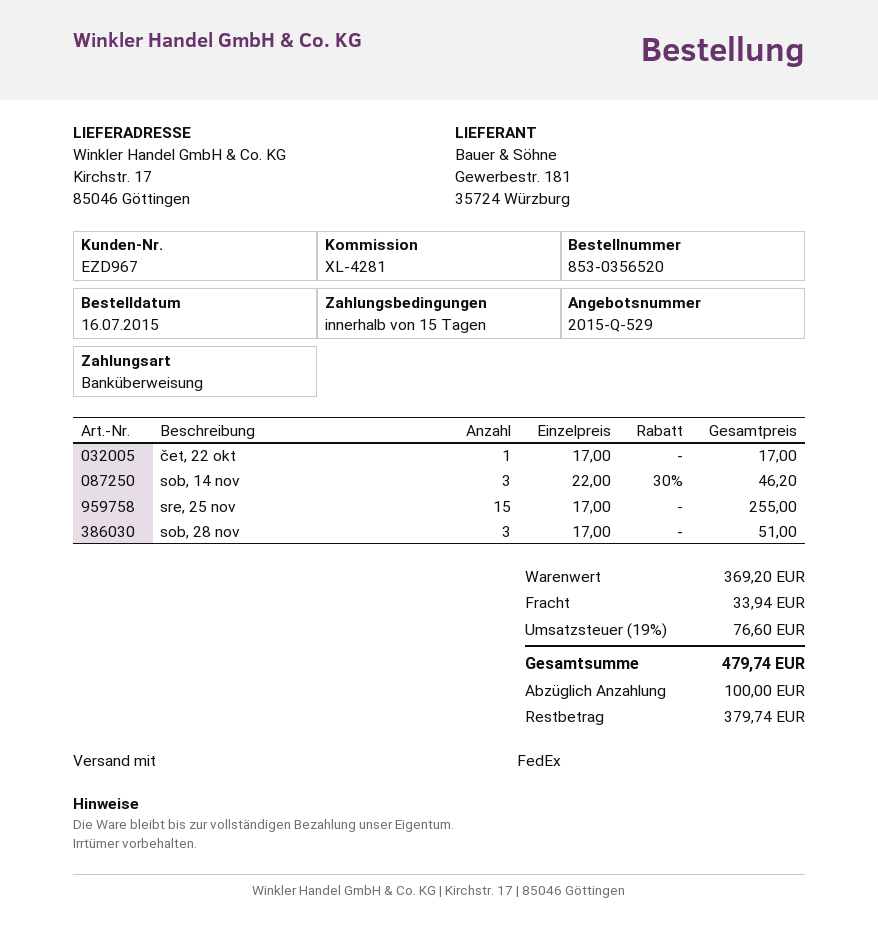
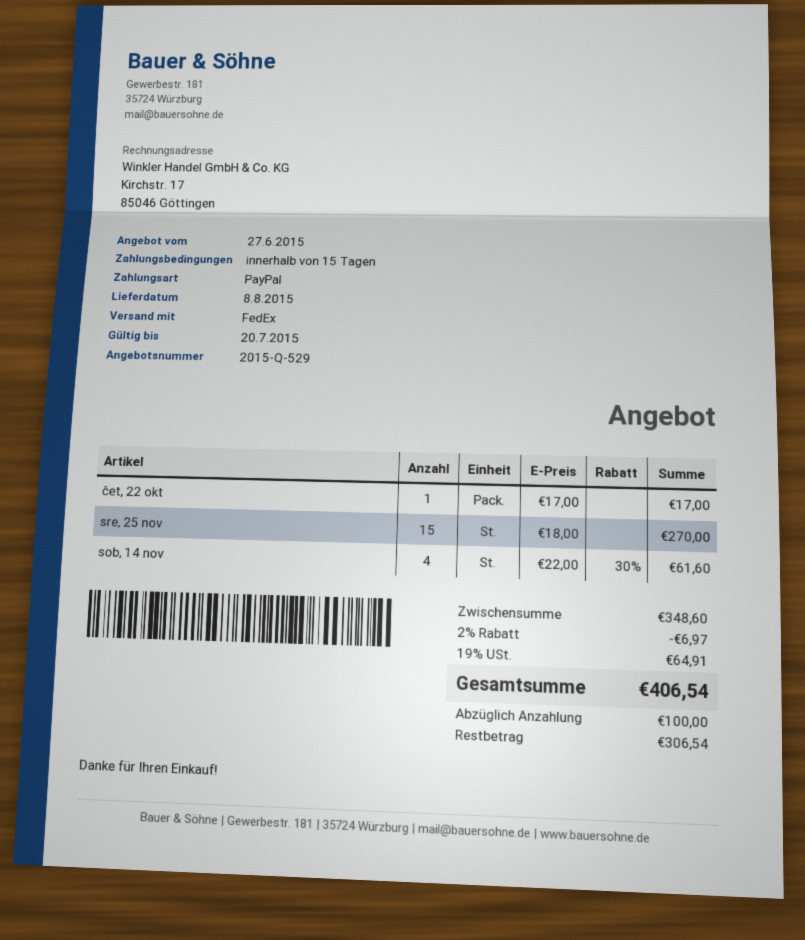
payment method: bank transfer -> PayPal
sob, 14 nov: 3 x 22.00 - 30% = 46.20 -> 4 x 22.00 - 30% = 61.60
sre, 25 nov: 15 x 17.00 = 255.00 -> 15 x 18.00 = 270.00
sob, 28 nov: 3 x 17.00 = 51.00 -> none
subtotal: 369.20 -> 348.60
discount: none -> 2% = 6.97
shipping: 33.94 -> none
tax: 19% = 76.60 -> 19% = 64.91
total: 479.74 -> 406.54
balance: 379.74 -> 306.54

